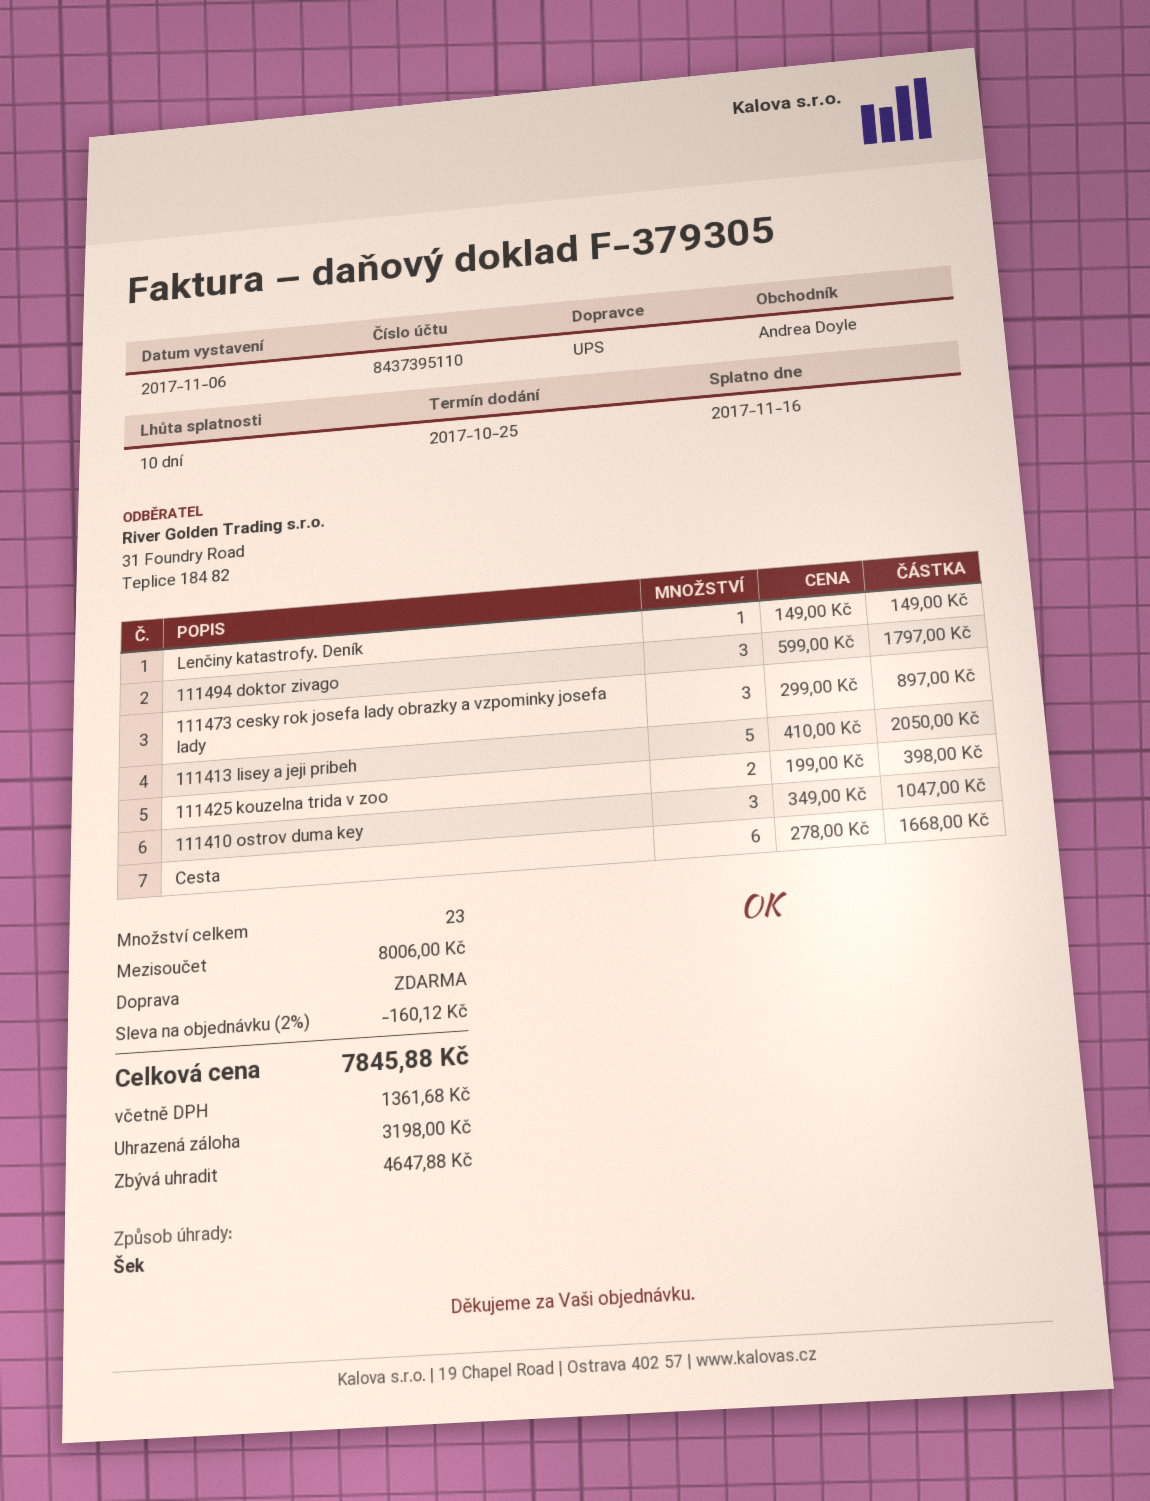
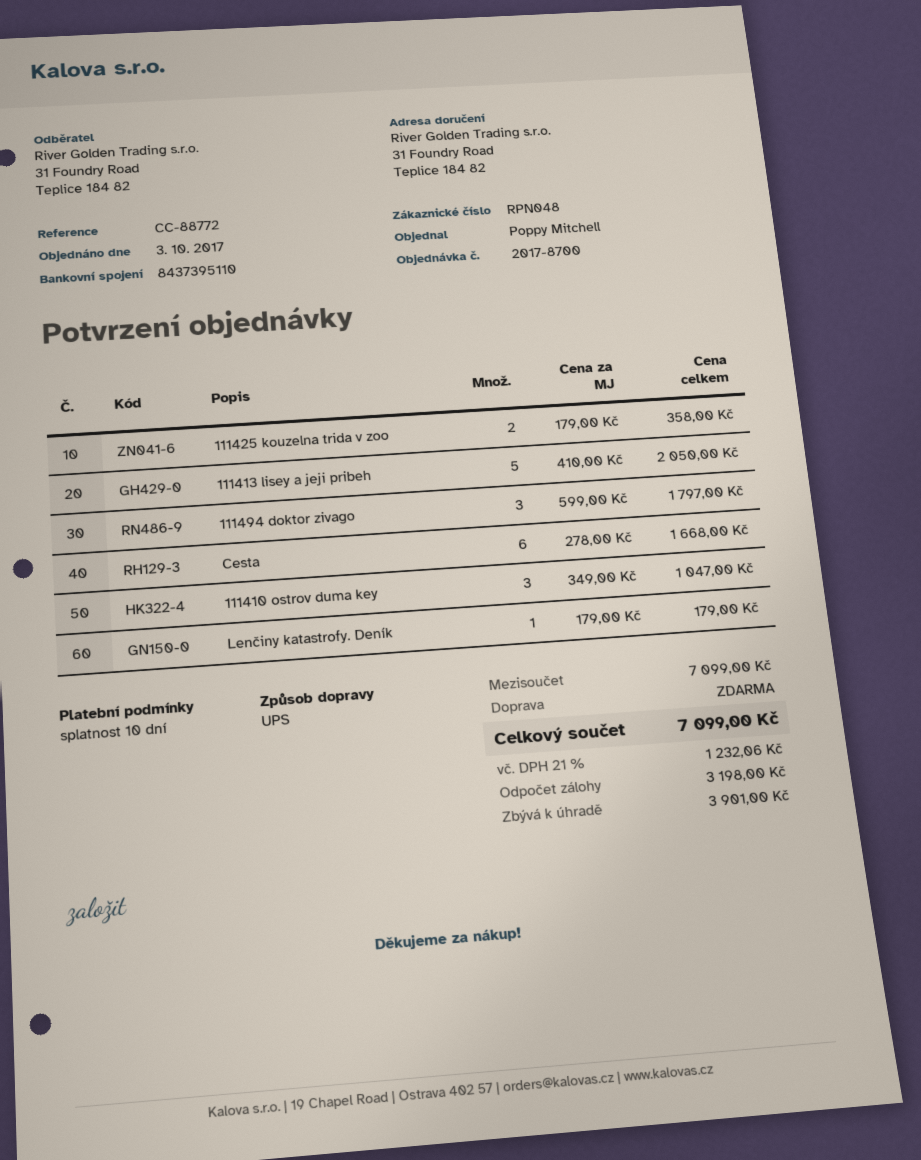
Lenčiny katastrofy. Deník: 1 x 149.00 = 149.00 -> 1 x 179.00 = 179.00
111473 cesky rok josefa lady obrazky a vzpominky josefa lady: 3 x 299.00 = 897.00 -> none
111425 kouzelna trida v zoo: 2 x 199.00 = 398.00 -> 2 x 179.00 = 358.00
subtotal: 8006.00 -> 7099.00
discount: 2% = 160.12 -> none
tax: 1361.68 -> 1232.06
total: 7845.88 -> 7099.00
balance: 4647.88 -> 3901.00

